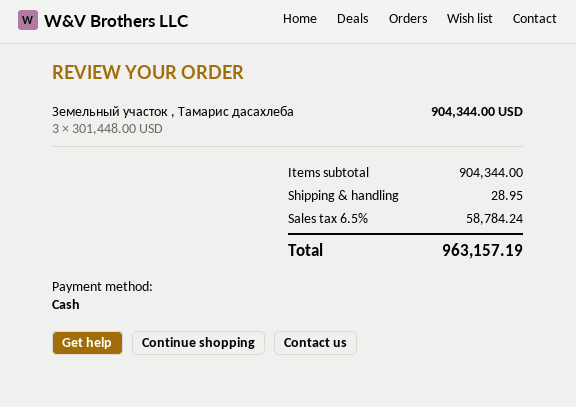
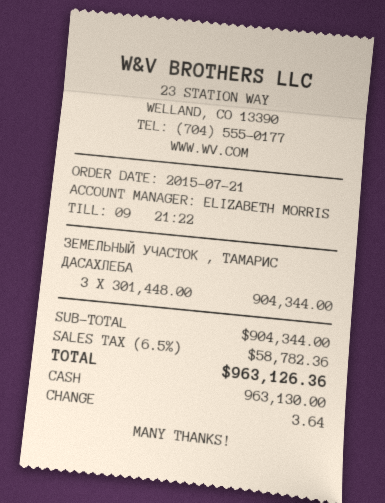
shipping: 28.95 -> none
tax: 6.5% = 58784.24 -> 6.5% = 58782.36
total: 963157.19 -> 963126.36

